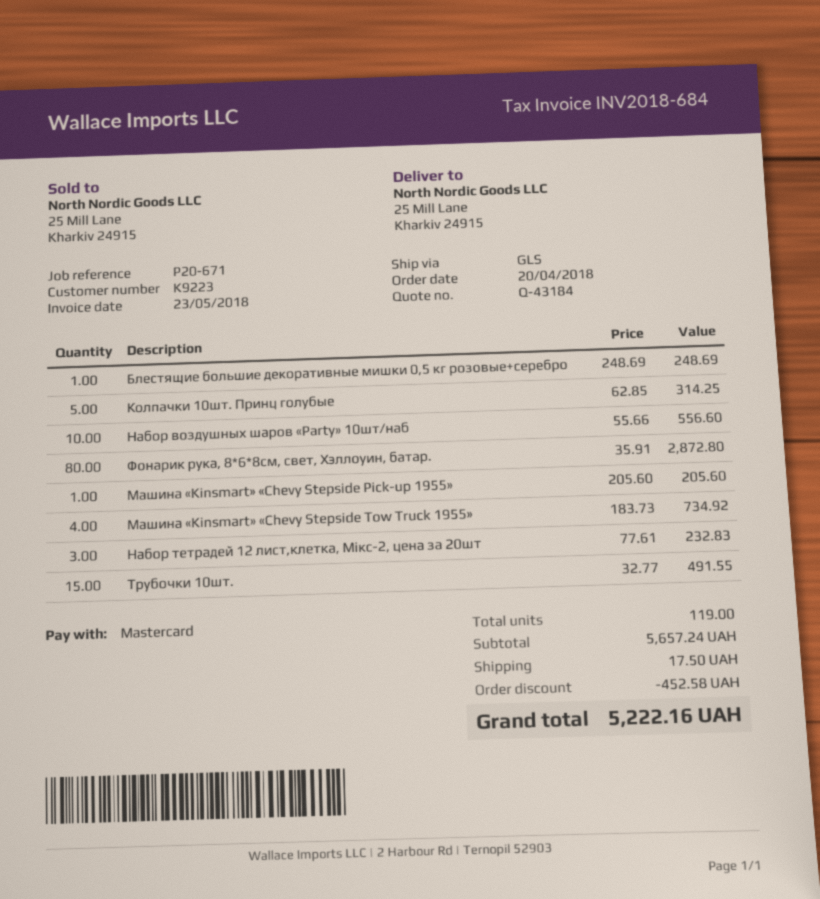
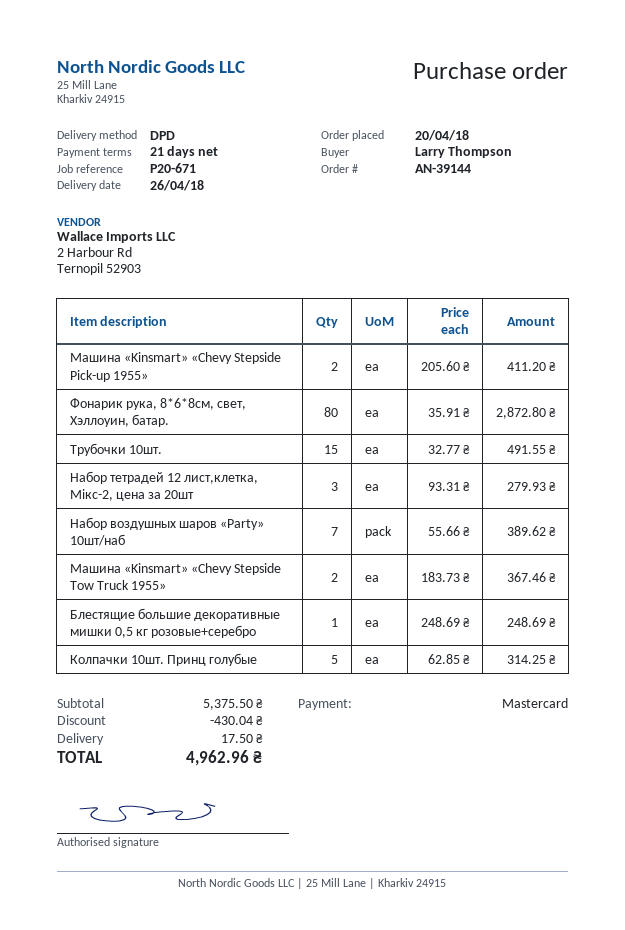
shipping method: GLS -> DPD
Набор воздушных шаров «Party» 10шт/наб: 10 x 55.66 = 556.60 -> 7 x 55.66 = 389.62
Машина «Kinsmart» «Chevy Stepside Pick-up 1955»: 1 x 205.60 = 205.60 -> 2 x 205.60 = 411.20
Машина «Kinsmart» «Chevy Stepside Tow Truck 1955»: 4 x 183.73 = 734.92 -> 2 x 183.73 = 367.46
Набор тетрадей 12 лист,клетка, Мікс-2, цена за 20шт: 3 x 77.61 = 232.83 -> 3 x 93.31 = 279.93
subtotal: 5657.24 -> 5375.50
discount: 452.58 -> 430.04
total: 5222.16 -> 4962.96

